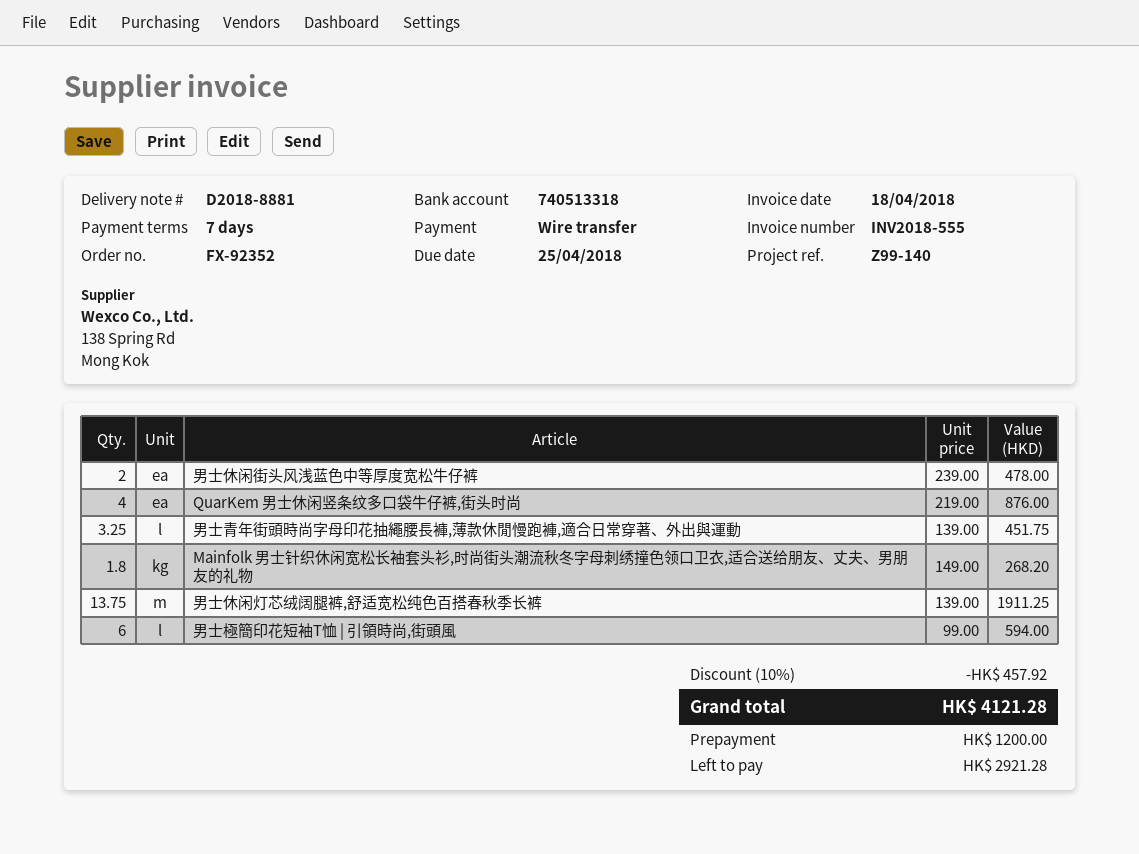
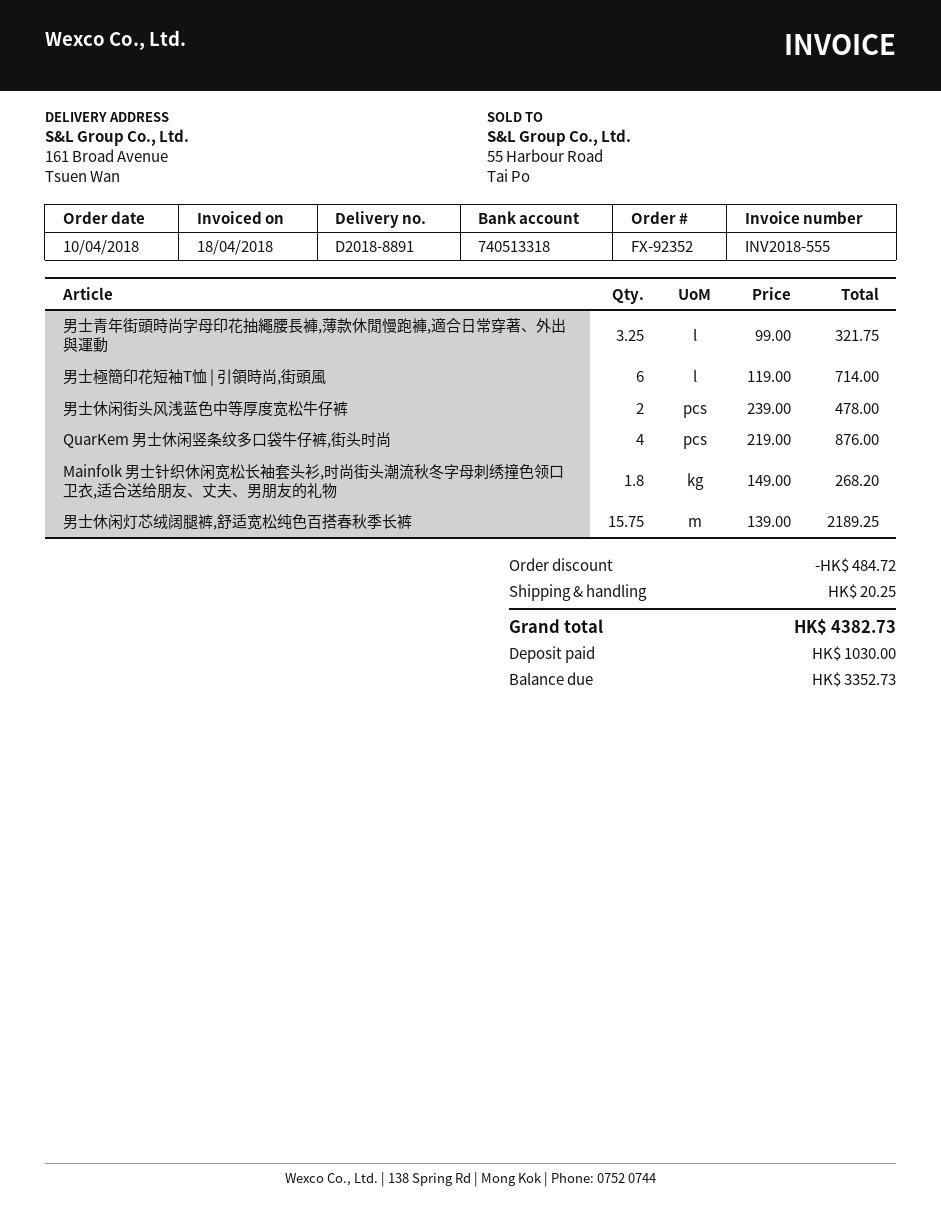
delivery note number: D2018-8881 -> D2018-8891
男士青年街頭時尚字母印花抽繩腰長褲,薄款休閒慢跑褲,適合日常穿著、外出與運動: 3.25 x 139.00 = 451.75 -> 3.25 x 99.00 = 321.75
男士休闲灯芯绒阔腿裤,舒适宽松纯色百搭春秋季长裤: 13.75 x 139.00 = 1911.25 -> 15.75 x 139.00 = 2189.25
男士極簡印花短袖T恤 | 引領時尚,街頭風: 6 x 99.00 = 594.00 -> 6 x 119.00 = 714.00
discount: 457.92 -> 484.72
shipping: none -> 20.25
total: 4121.28 -> 4382.73
deposit: 1200.00 -> 1030.00
balance: 2921.28 -> 3352.73

